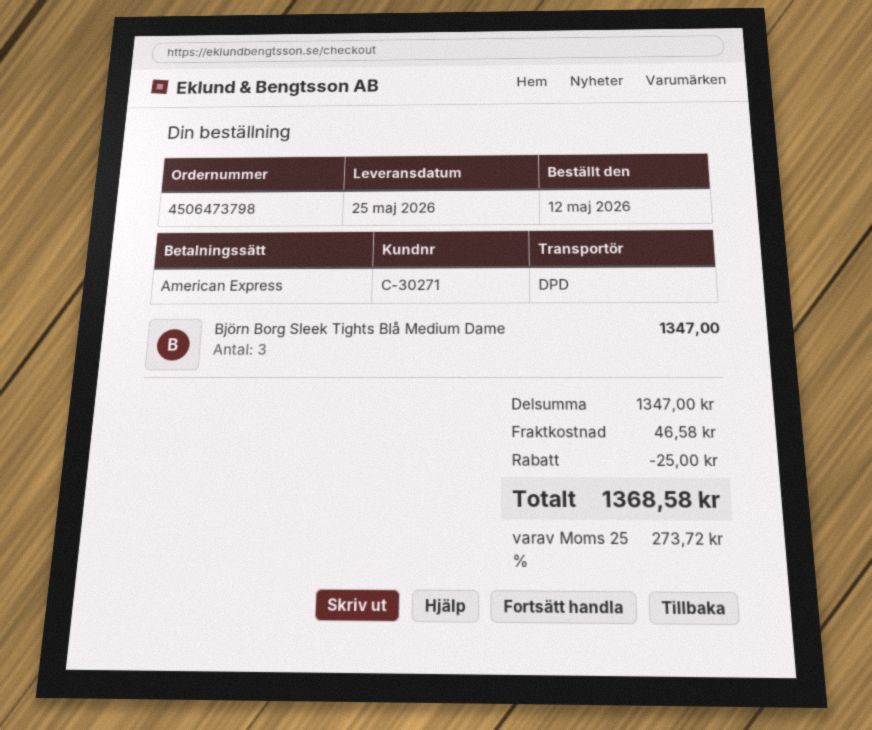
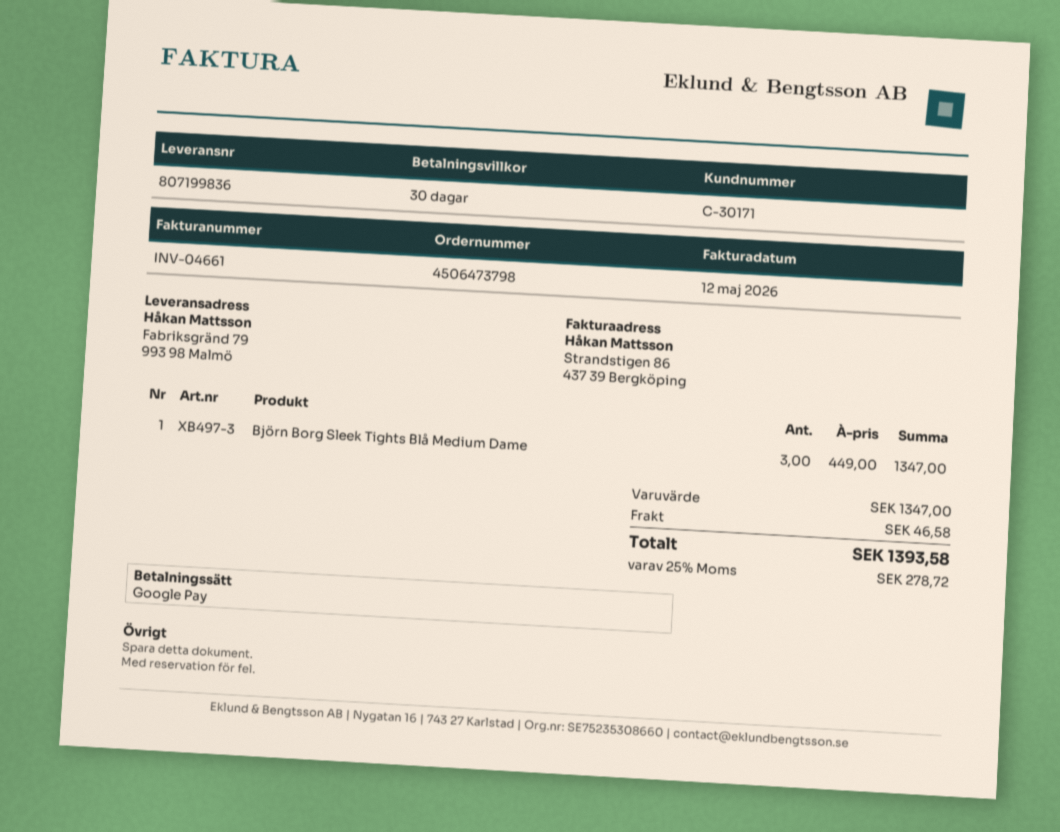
customer number: C-30271 -> C-30171
payment method: American Express -> Google Pay
discount: 25.00 -> none
tax: 25% = 273.72 -> 25% = 278.72
total: 1368.58 -> 1393.58

